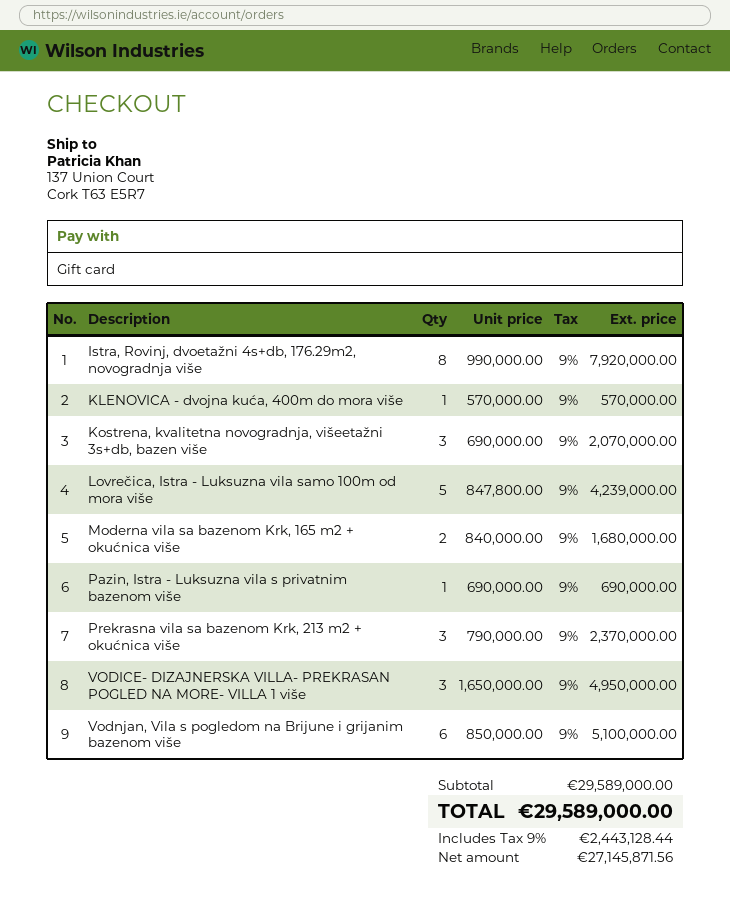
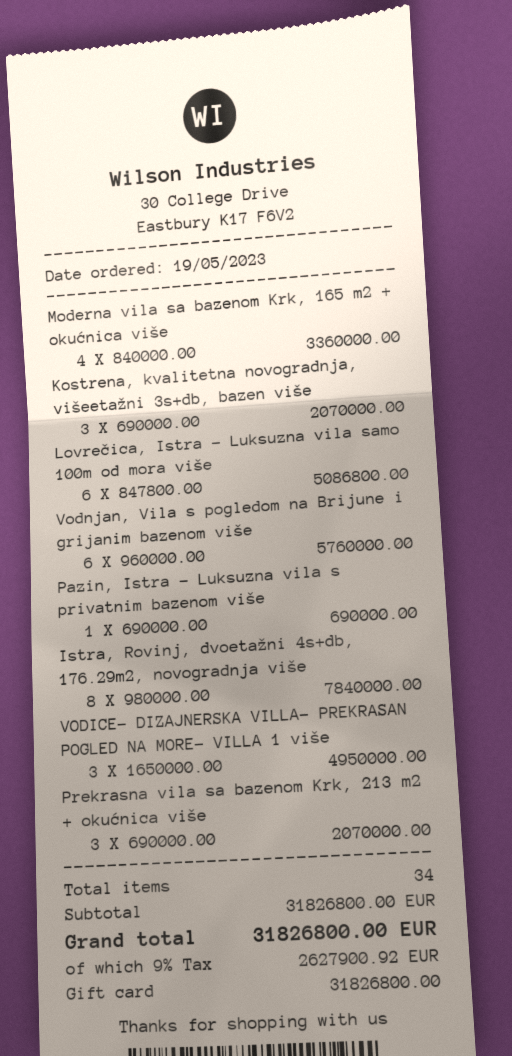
Istra, Rovinj, dvoetažni 4s+db, 176.29m2, novogradnja više: 8 x 990000.00 = 7920000.00 -> 8 x 980000.00 = 7840000.00
KLENOVICA - dvojna kuća, 400m do mora više: 1 x 570000.00 = 570000.00 -> none
Lovrečica, Istra - Luksuzna vila samo 100m od mora više: 5 x 847800.00 = 4239000.00 -> 6 x 847800.00 = 5086800.00
Moderna vila sa bazenom Krk, 165 m2 + okućnica više: 2 x 840000.00 = 1680000.00 -> 4 x 840000.00 = 3360000.00
Prekrasna vila sa bazenom Krk, 213 m2 + okućnica više: 3 x 790000.00 = 2370000.00 -> 3 x 690000.00 = 2070000.00
Vodnjan, Vila s pogledom na Brijune i grijanim bazenom više: 6 x 850000.00 = 5100000.00 -> 6 x 960000.00 = 5760000.00
subtotal: 29589000.00 -> 31826800.00
tax: 9% = 2443128.44 -> 9% = 2627900.92
total: 29589000.00 -> 31826800.00

